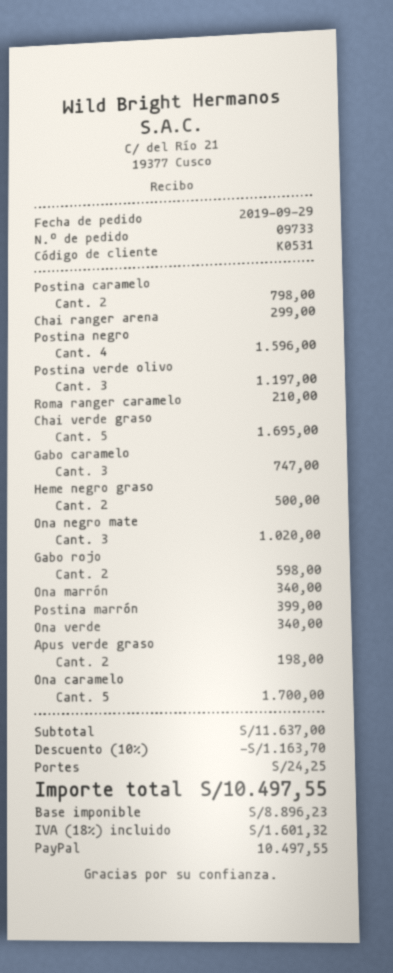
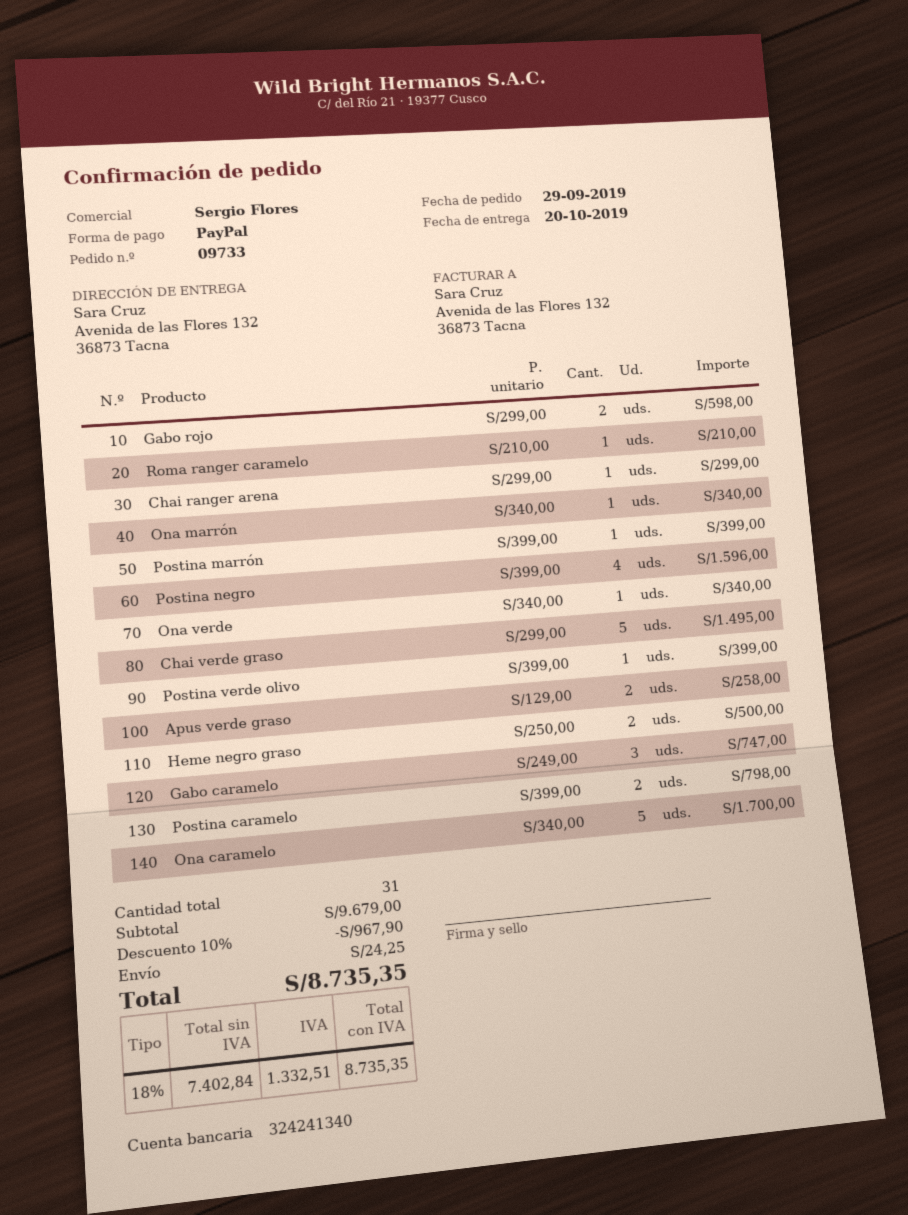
Postina verde olivo: 3 for 1197.00 -> 1 for 399.00
Chai verde graso: 5 for 1695.00 -> 5 for 1495.00
Ona negro mate: 3 for 1020.00 -> none
Apus verde graso: 2 for 198.00 -> 2 for 258.00
subtotal: 11637.00 -> 9679.00
discount: 10% = 1163.70 -> 10% = 967.90
net: 8896.23 -> 7402.84
tax: 18% = 1601.32 -> 18% = 1332.51
total: 10497.55 -> 8735.35

